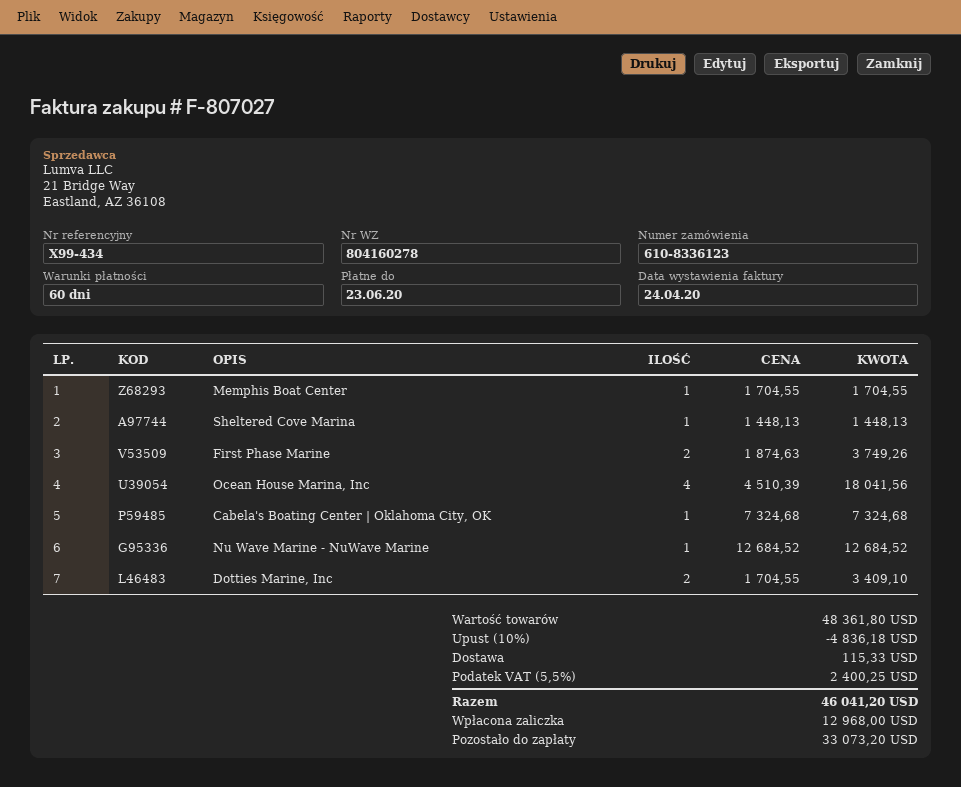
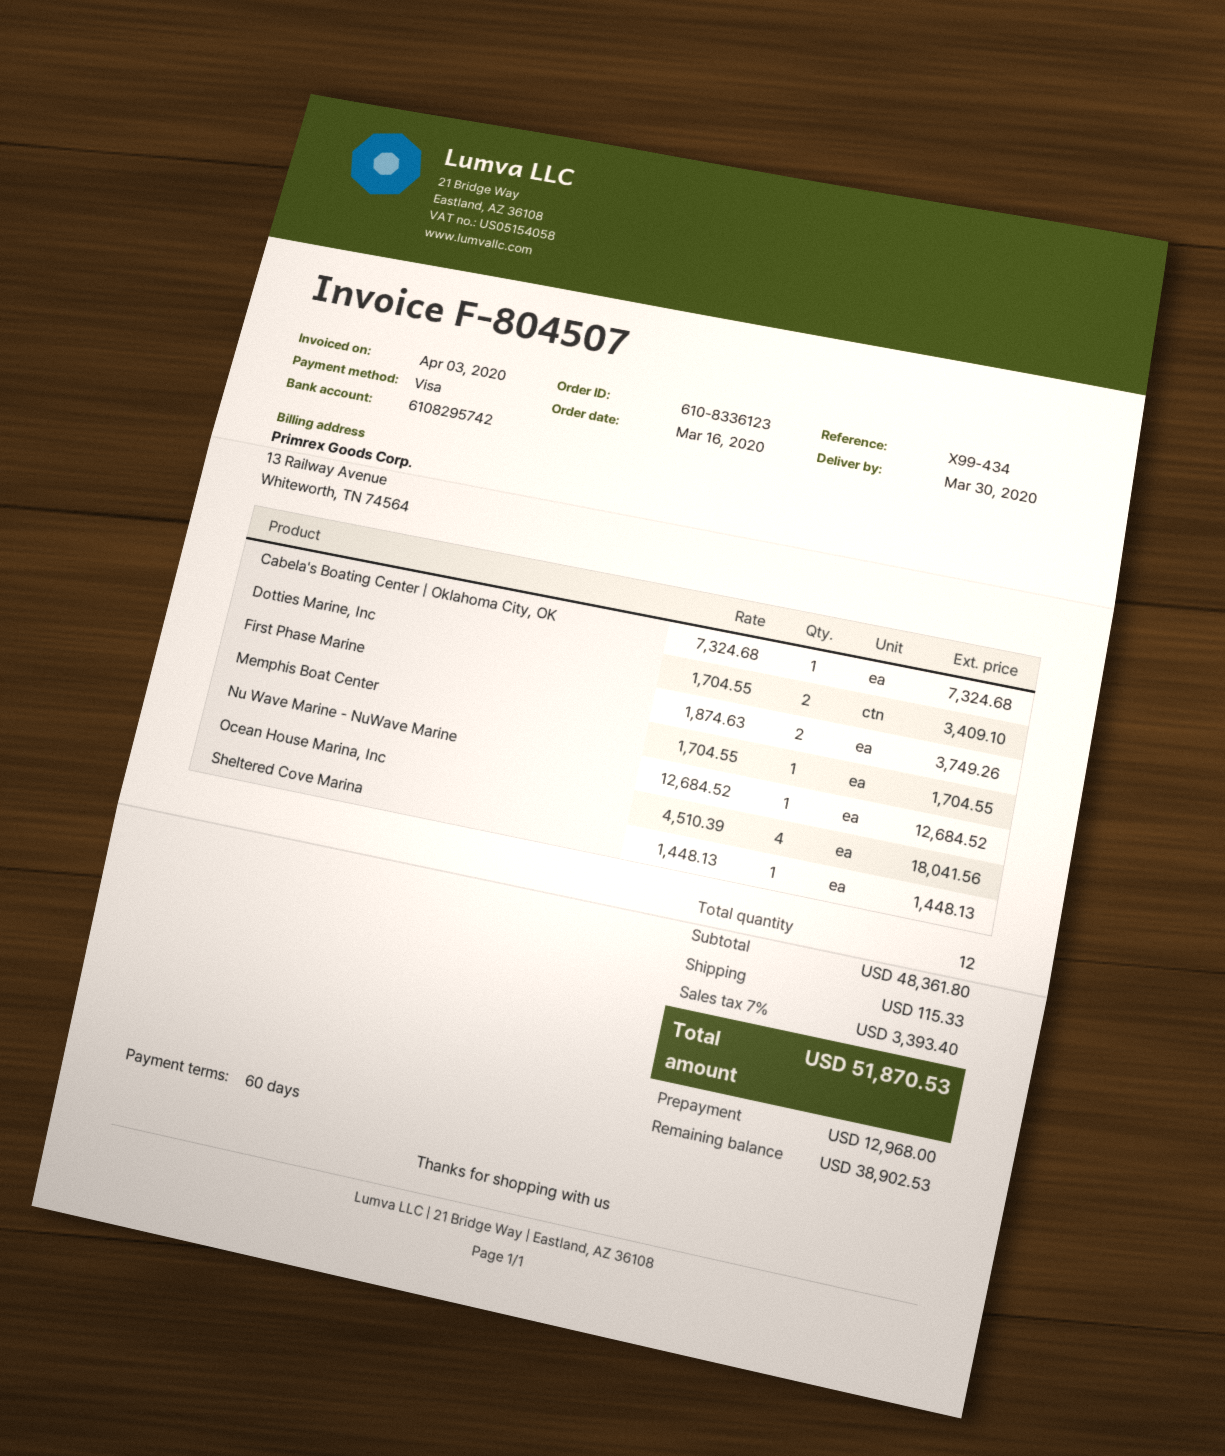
invoice number: F-807027 -> F-804507
invoice date: 2020-04-24 -> 2020-04-03
discount: 10% = 4836.18 -> none
tax: 5.5% = 2400.25 -> 7% = 3393.40
total: 46041.20 -> 51870.53
balance: 33073.20 -> 38902.53

